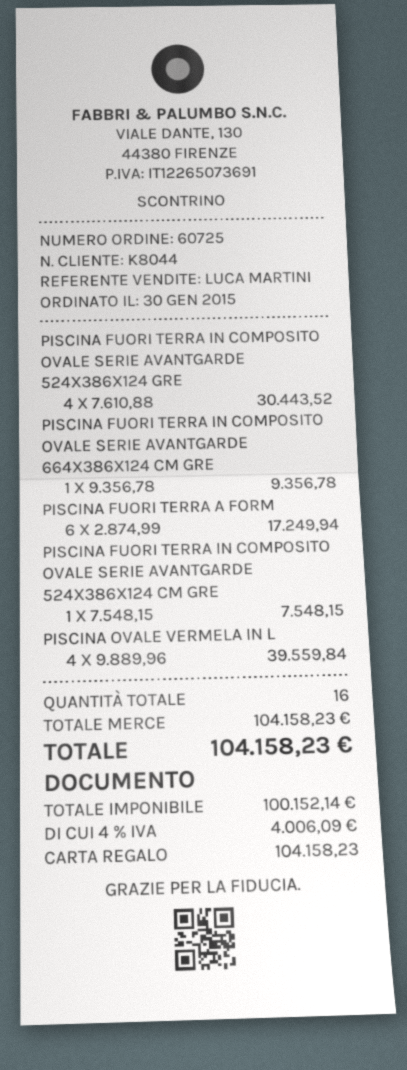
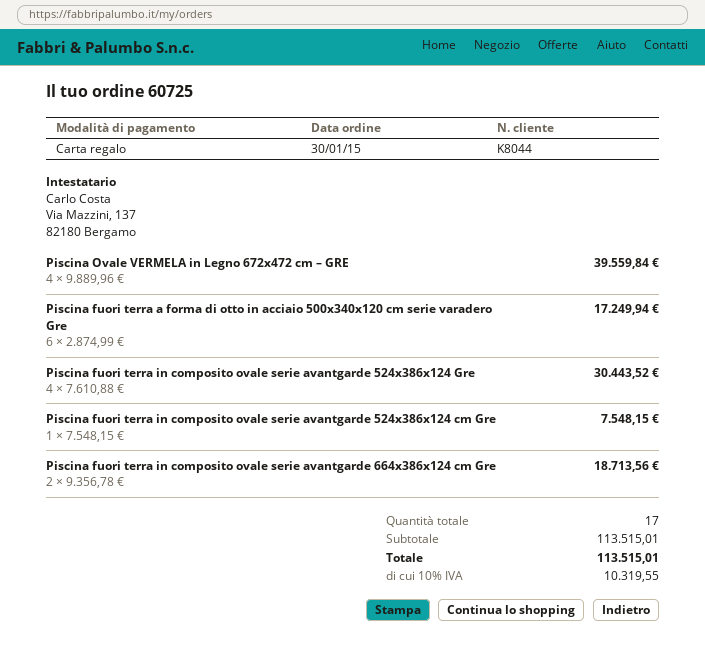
PISCINA FUORI TERRA IN COMPOSITO OVALE SERIE AVANTGARDE 664X386X124 CM GRE: 1 x 9356.78 = 9356.78 -> 2 x 9356.78 = 18713.56
total quantity: 16 -> 17
subtotal: 104158.23 -> 113515.01
tax: 4% = 4006.09 -> 10% = 10319.55
total: 104158.23 -> 113515.01

